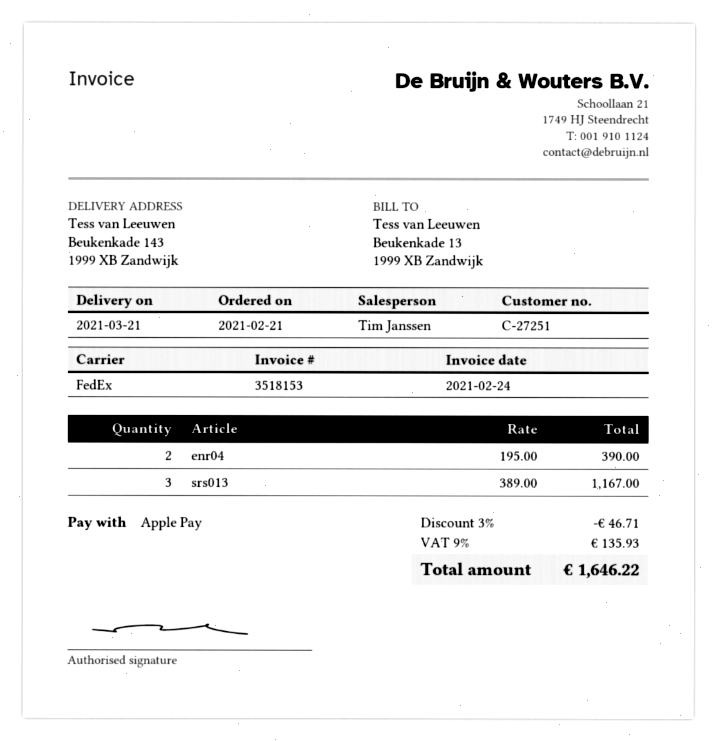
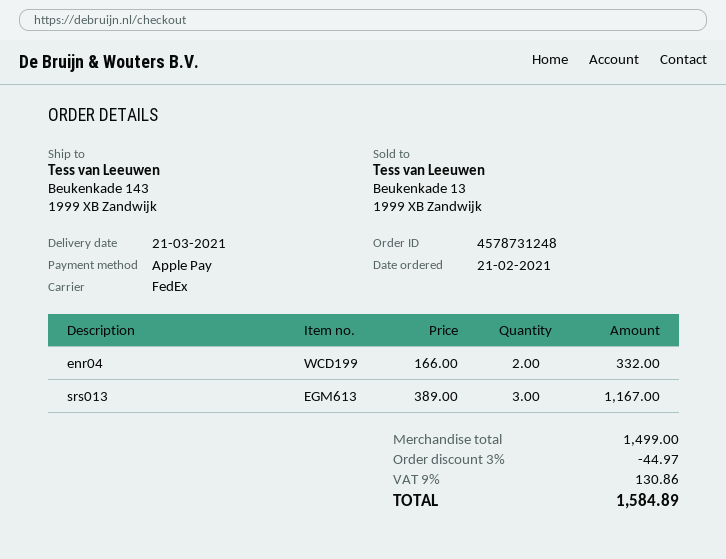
enr04: 2 x 195.00 = 390.00 -> 2 x 166.00 = 332.00
discount: 3% = 46.71 -> 3% = 44.97
tax: 9% = 135.93 -> 9% = 130.86
total: 1646.22 -> 1584.89

